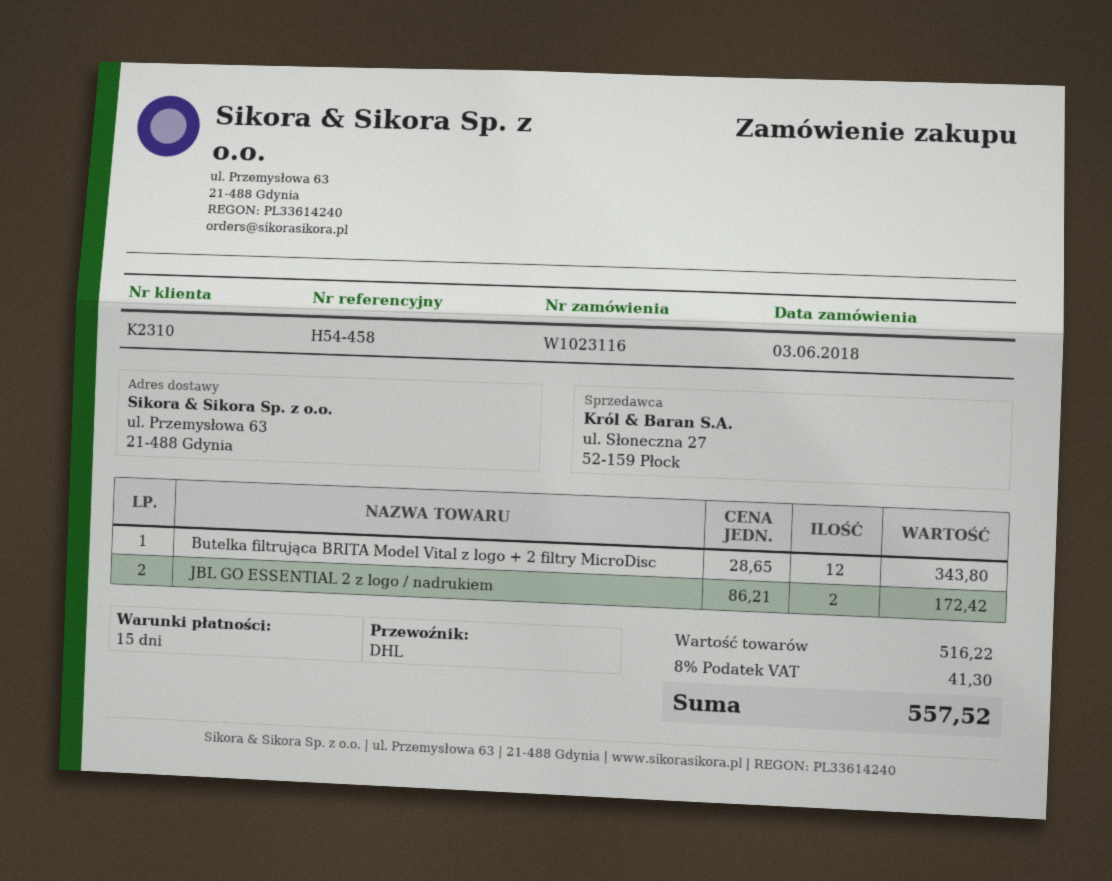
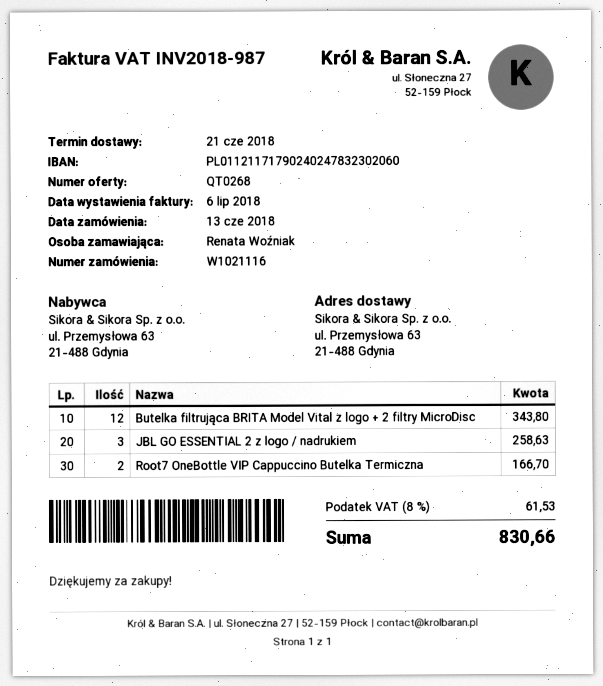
order number: W1023116 -> W1021116
order date: 2018-06-03 -> 2018-06-13
JBL GO ESSENTIAL 2 z logo / nadrukiem: 2 for 172.42 -> 3 for 258.63
Root7 OneBottle VIP Cappuccino Butelka Termiczna: none -> 2 for 166.70
tax: 8% = 41.30 -> 8% = 61.53
total: 557.52 -> 830.66

